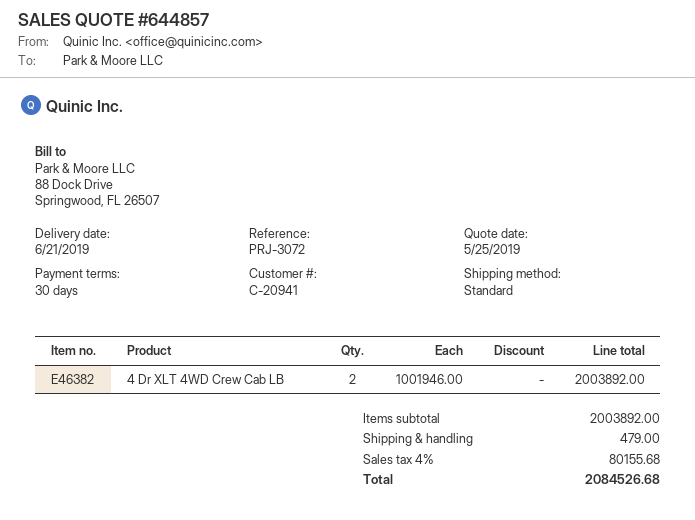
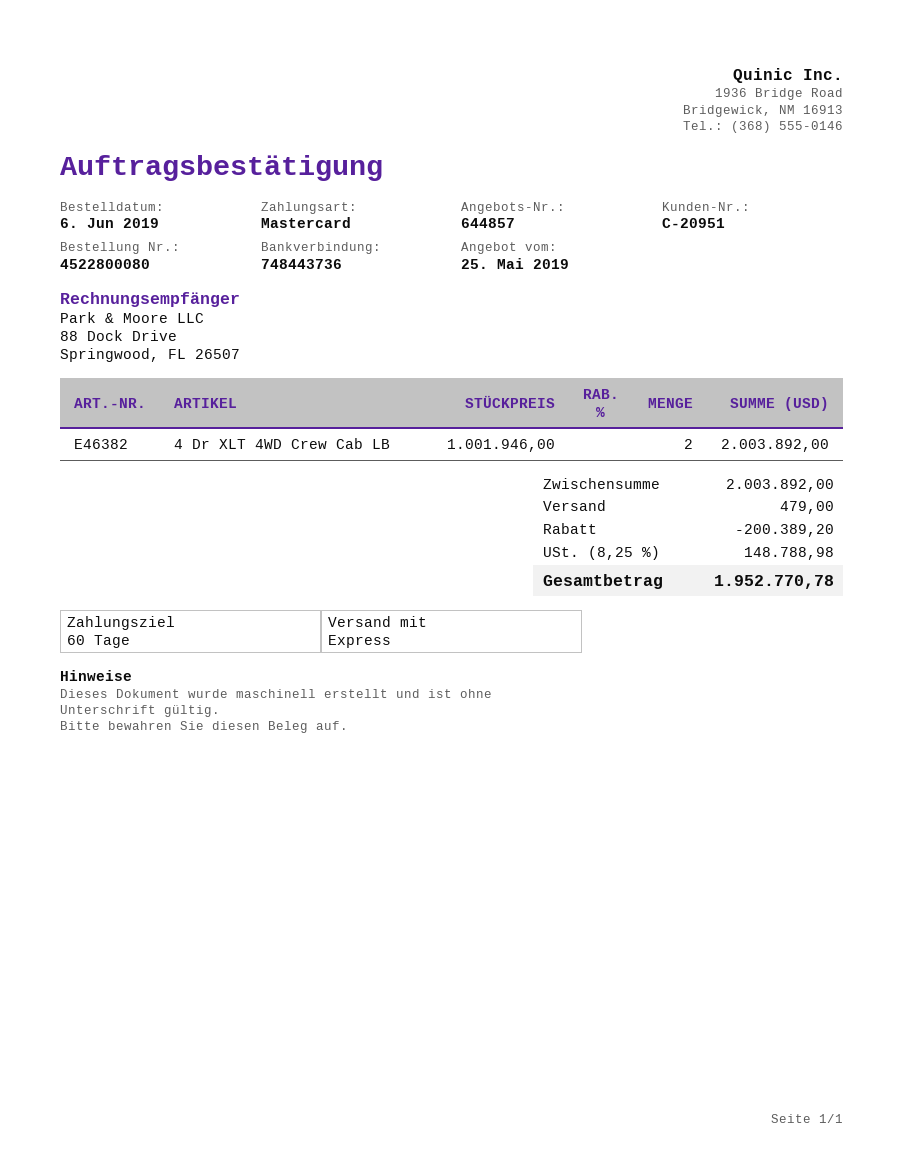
payment terms: 30 days -> 60 days
customer number: C-20941 -> C-20951
shipping method: standard -> express
discount: none -> 200389.20
tax: 4% = 80155.68 -> 8.25% = 148788.98
total: 2084526.68 -> 1952770.78

